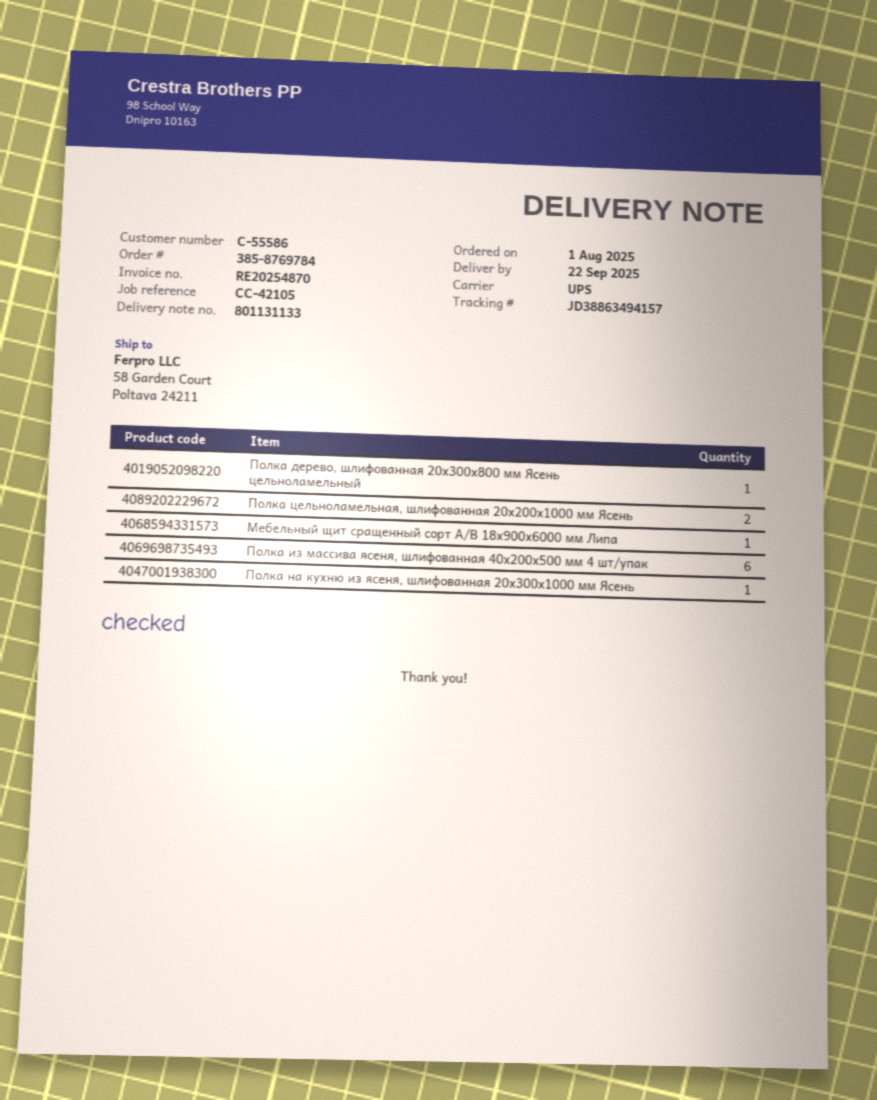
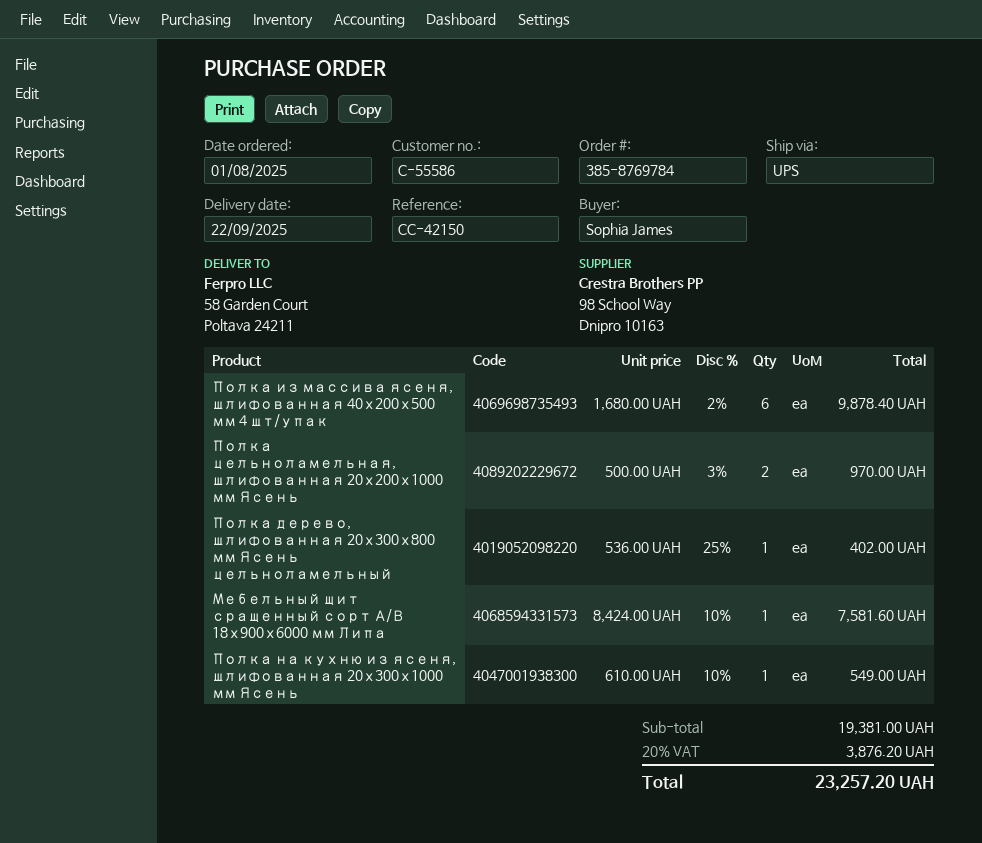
reference: CC-42105 -> CC-42150

